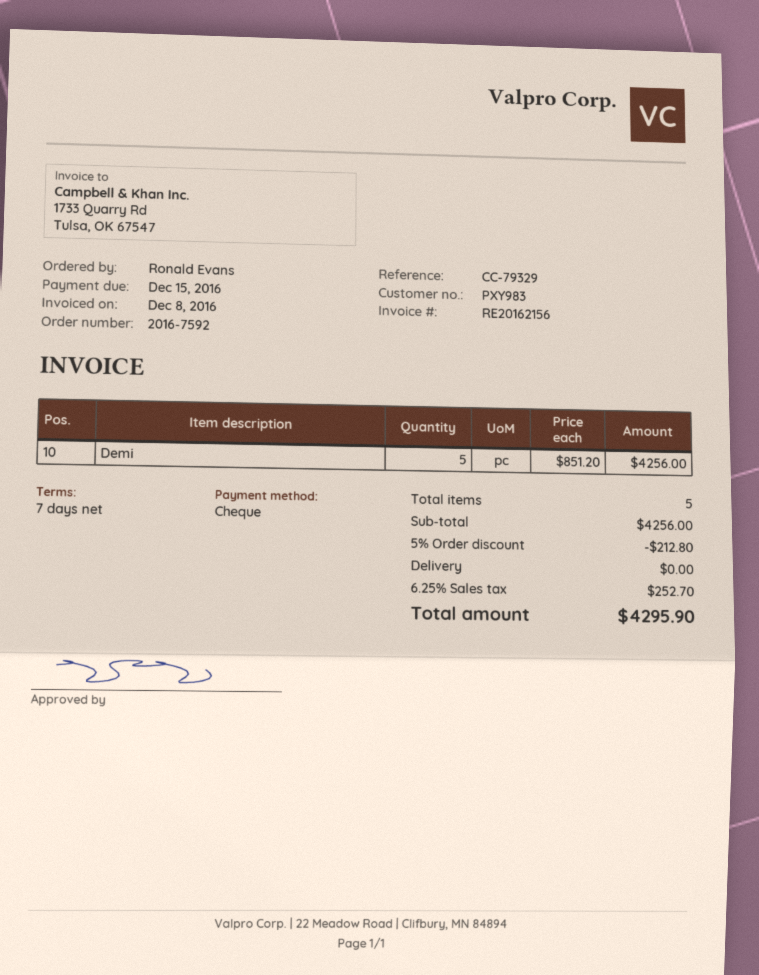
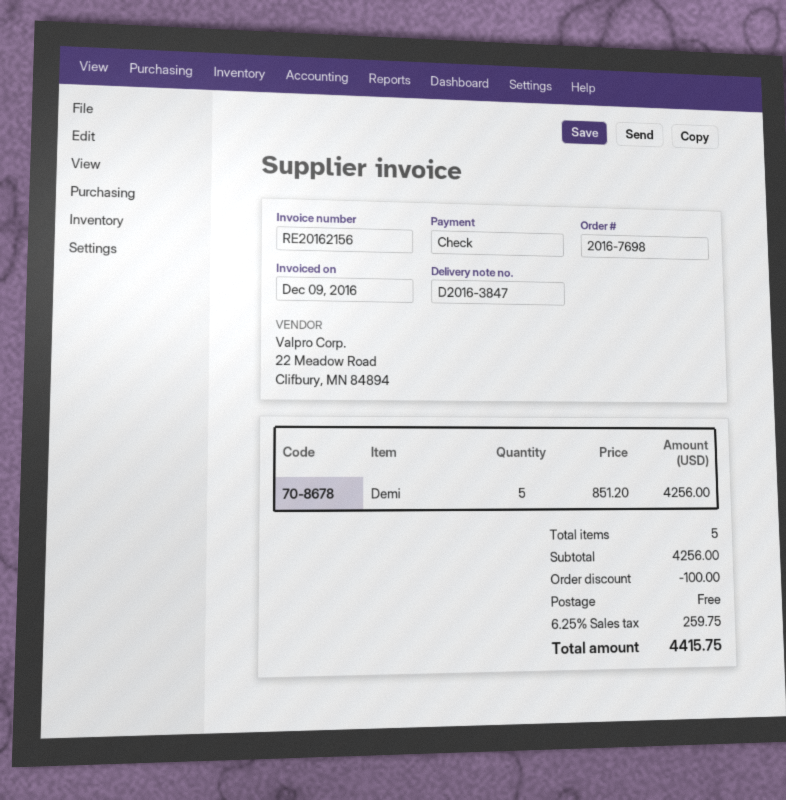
order number: 2016-7592 -> 2016-7698
invoice date: 2016-12-08 -> 2016-12-09
discount: 212.80 -> 100.00
tax: 6.25% = 252.70 -> 6.25% = 259.75
total: 4295.90 -> 4415.75

